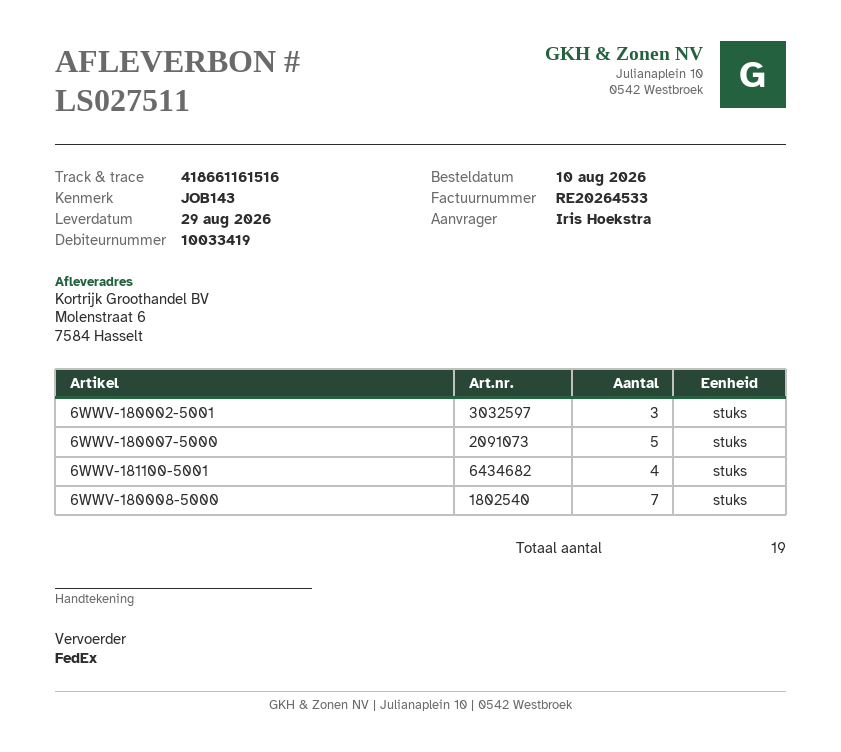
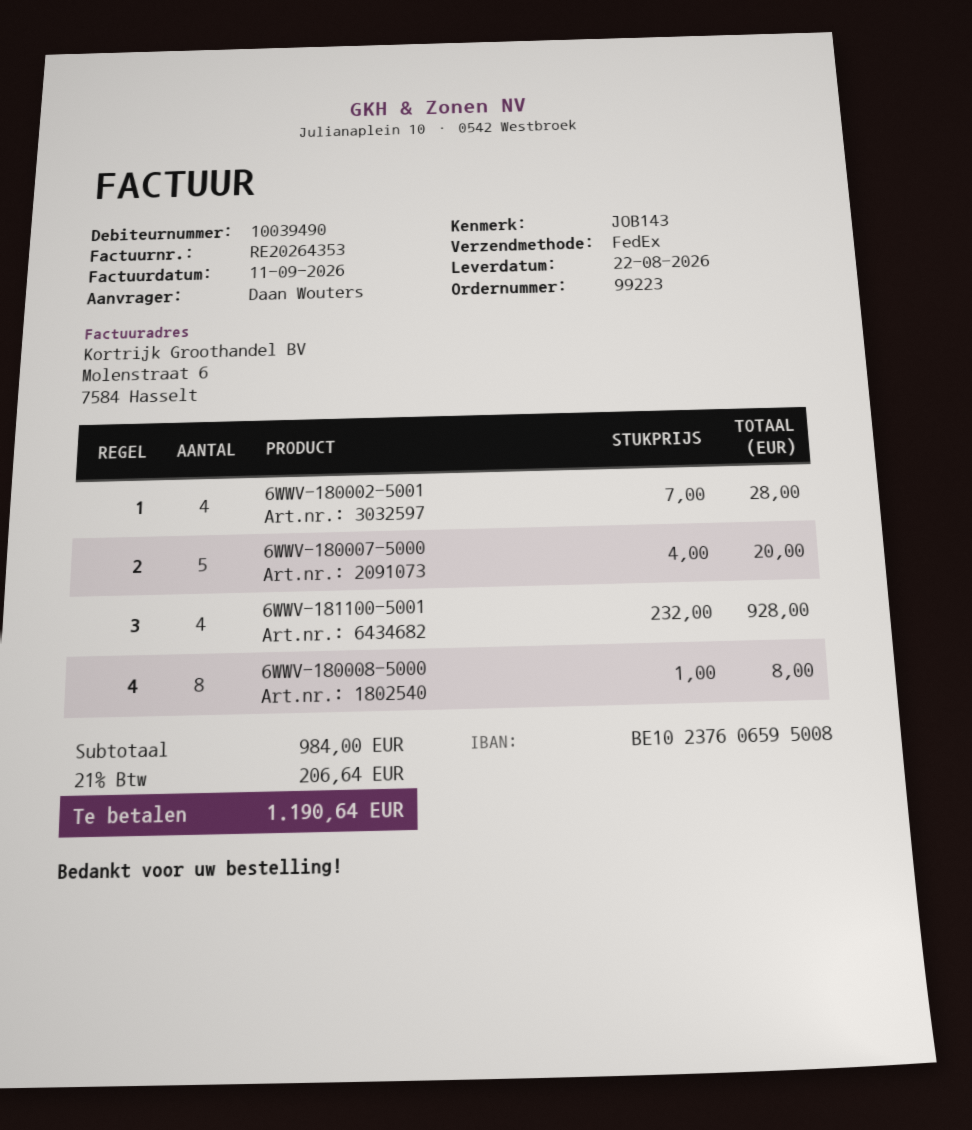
delivery date: 2026-08-29 -> 2026-08-22
invoice number: RE20264533 -> RE20264353
customer number: 10033419 -> 10039490
ordered by: Iris Hoekstra -> Daan Wouters
6WWV-180002-5001: 3 -> 4
6WWV-180008-5000: 7 -> 8

